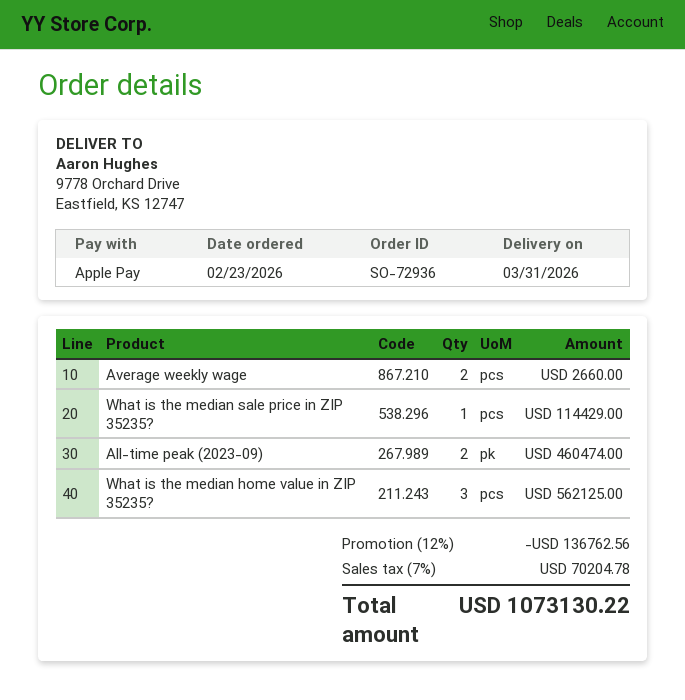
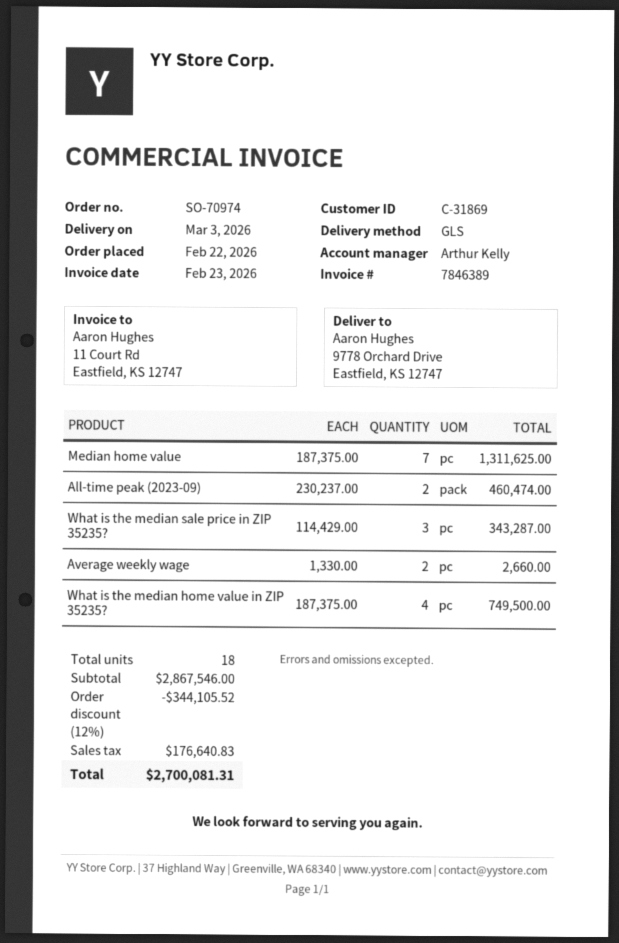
order number: SO-72936 -> SO-70974
order date: 2026-02-23 -> 2026-02-22
delivery date: 2026-03-31 -> 2026-03-03
What is the median sale price in ZIP 35235?: 1 for 114429.00 -> 3 for 343287.00
What is the median home value in ZIP 35235?: 3 for 562125.00 -> 4 for 749500.00
Median home value: none -> 7 for 1311625.00
discount: 12% = 136762.56 -> 12% = 344105.52
tax: 70204.78 -> 176640.83
total: 1073130.22 -> 2700081.31

